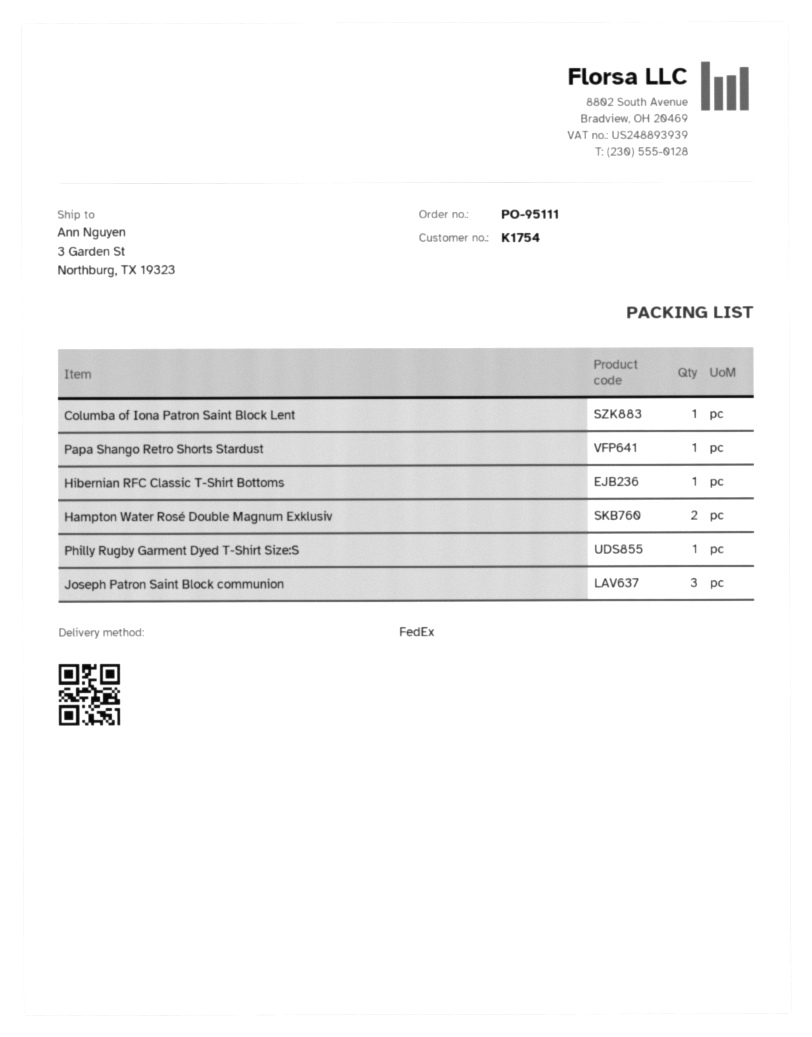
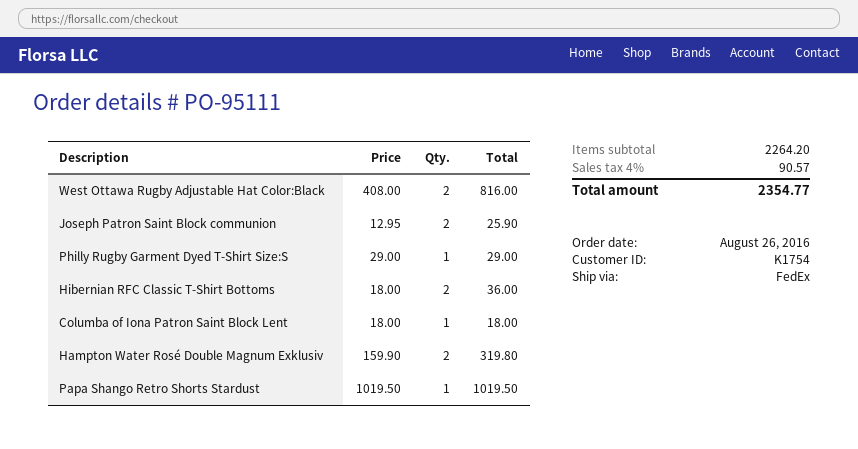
Hibernian RFC Classic T-Shirt Bottoms: 1 -> 2
Joseph Patron Saint Block communion: 3 -> 2
West Ottawa Rugby Adjustable Hat Color:Black: none -> 2

